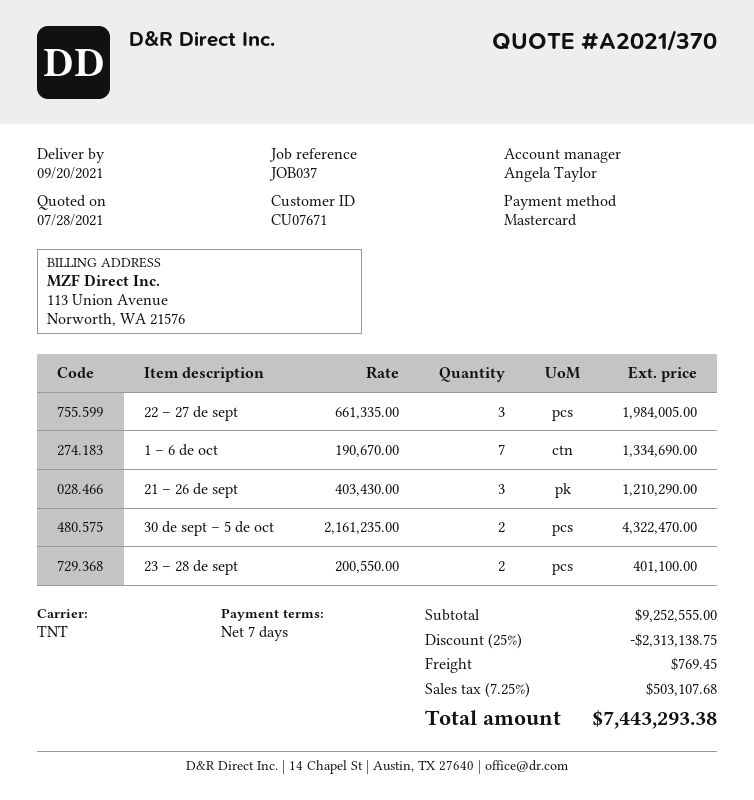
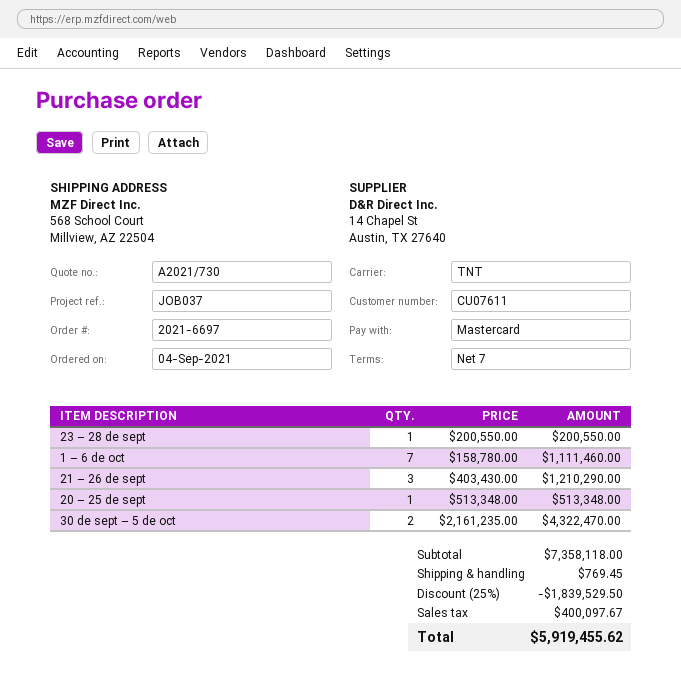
quote number: A2021/370 -> A2021/730
customer number: CU07671 -> CU07611
22 – 27 de sept: 3 x 661335.00 = 1984005.00 -> none
1 – 6 de oct: 7 x 190670.00 = 1334690.00 -> 7 x 158780.00 = 1111460.00
23 – 28 de sept: 2 x 200550.00 = 401100.00 -> 1 x 200550.00 = 200550.00
20 – 25 de sept: none -> 1 x 513348.00 = 513348.00
subtotal: 9252555.00 -> 7358118.00
discount: 25% = 2313138.75 -> 25% = 1839529.50
tax: 503107.68 -> 400097.67
total: 7443293.38 -> 5919455.62

